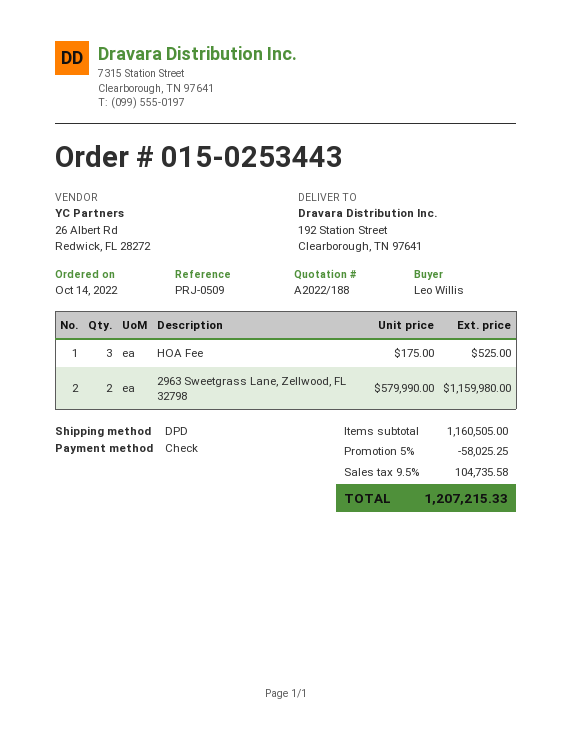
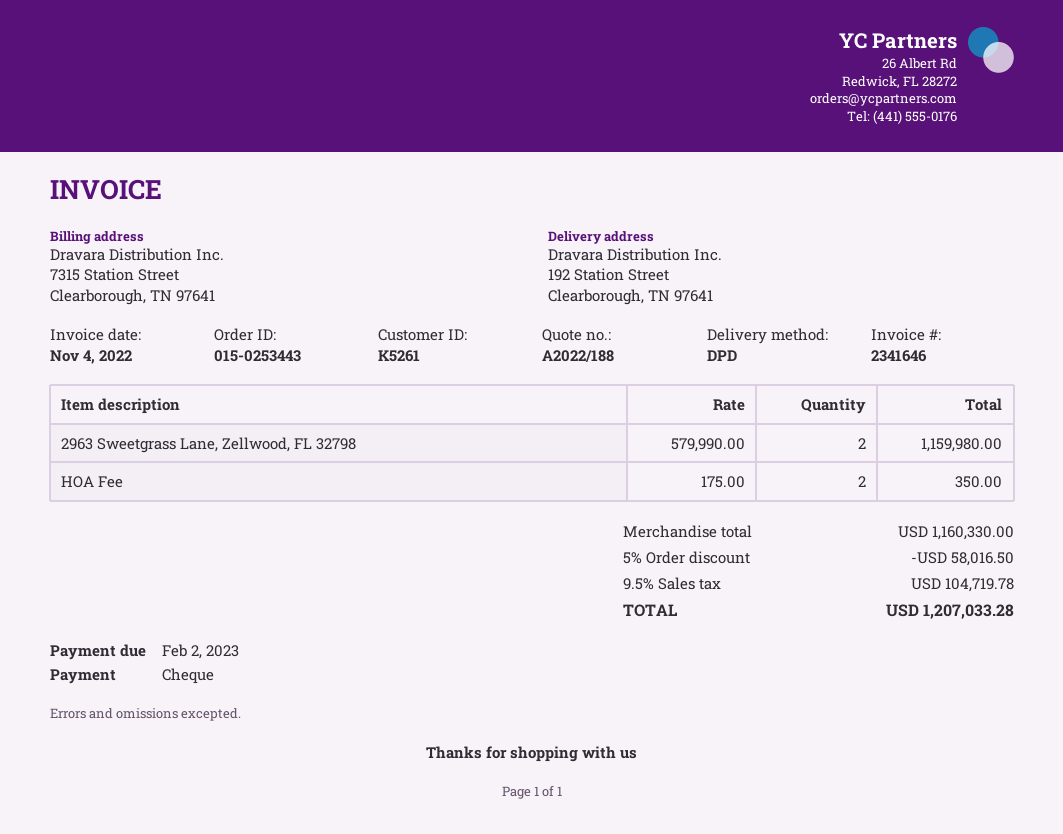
HOA Fee: 3 x 175.00 = 525.00 -> 2 x 175.00 = 350.00
subtotal: 1160505.00 -> 1160330.00
discount: 5% = 58025.25 -> 5% = 58016.50
tax: 9.5% = 104735.58 -> 9.5% = 104719.78
total: 1207215.33 -> 1207033.28

